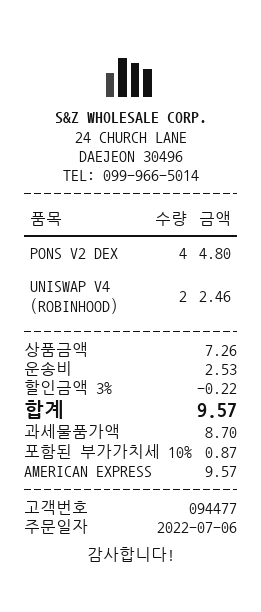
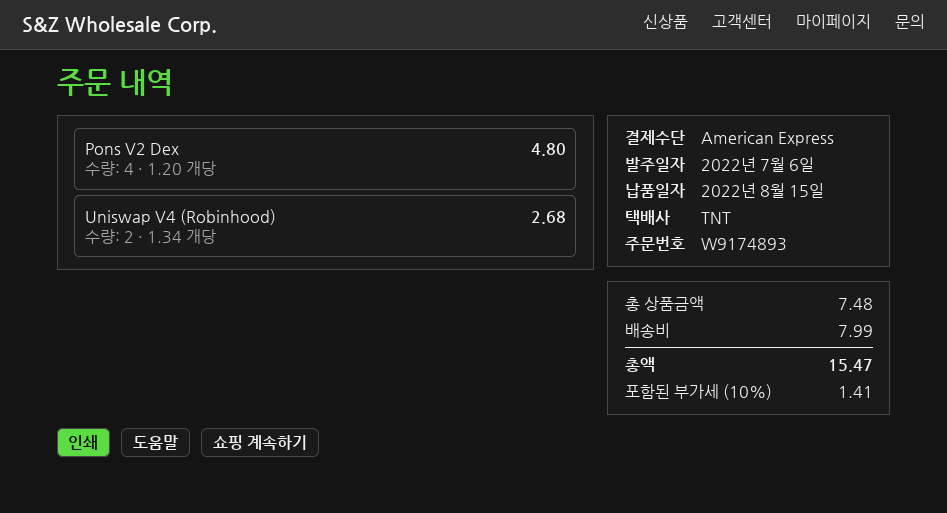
UNISWAP V4 (ROBINHOOD): 2 for 2.46 -> 2 for 2.68
subtotal: 7.26 -> 7.48
discount: 3% = 0.22 -> none
shipping: 2.53 -> 7.99
tax: 10% = 0.87 -> 10% = 1.41
total: 9.57 -> 15.47

